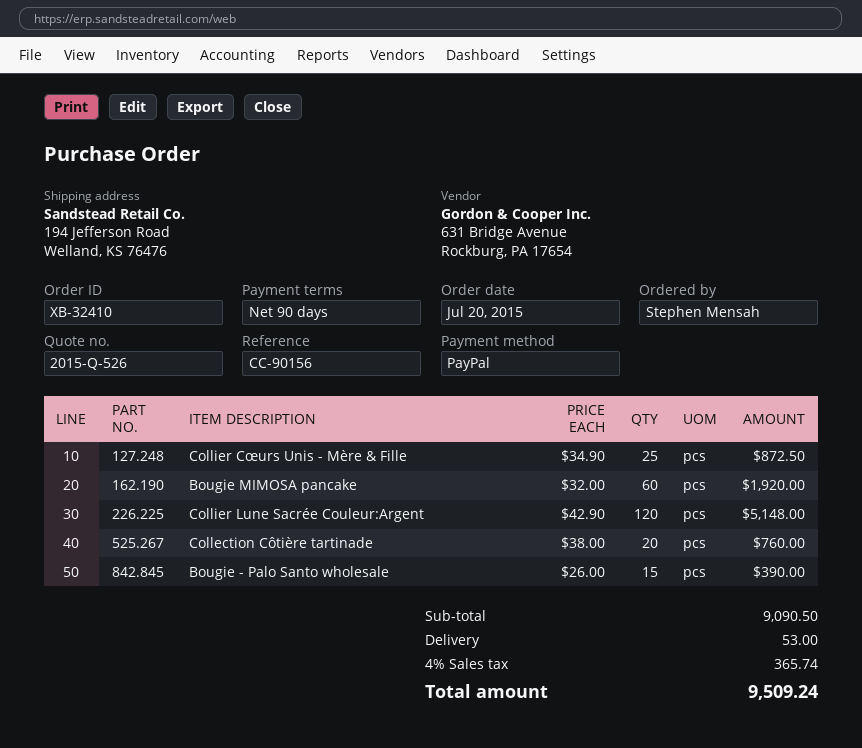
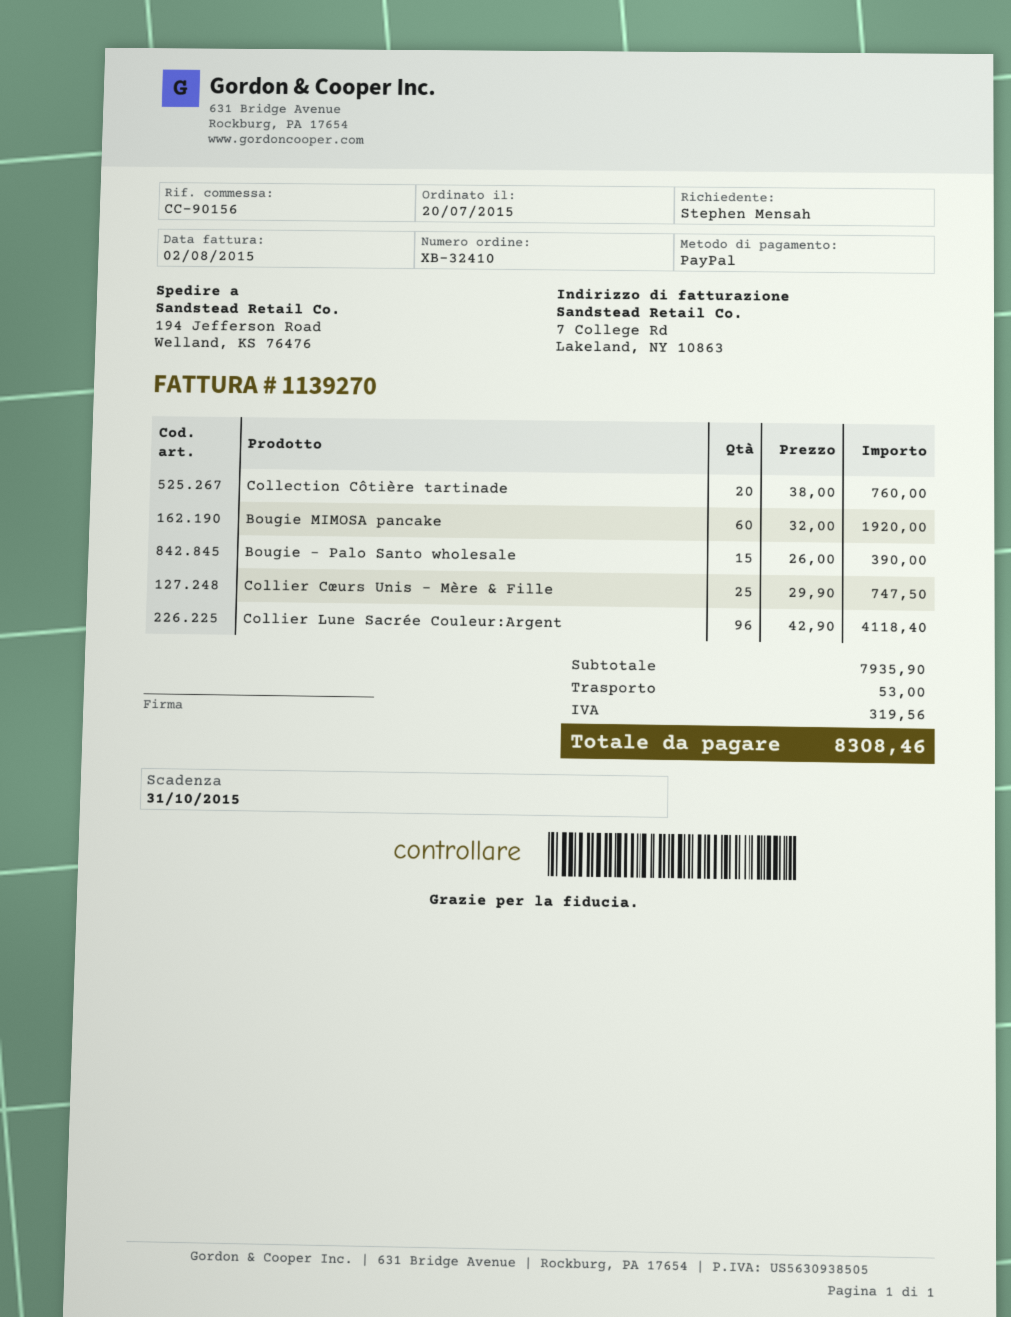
Collier Cœurs Unis - Mère & Fille: 25 x 34.90 = 872.50 -> 25 x 29.90 = 747.50
Collier Lune Sacrée Couleur:Argent: 120 x 42.90 = 5148.00 -> 96 x 42.90 = 4118.40
subtotal: 9090.50 -> 7935.90
tax: 365.74 -> 319.56
total: 9509.24 -> 8308.46

